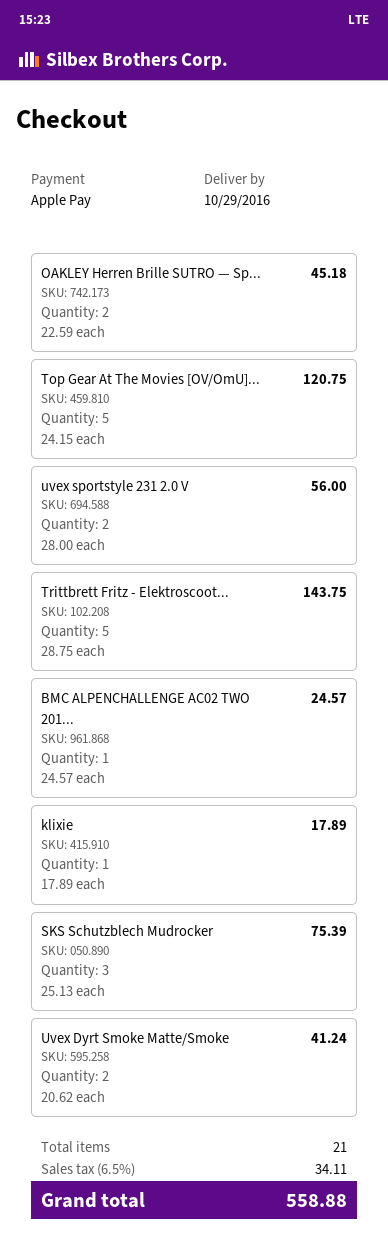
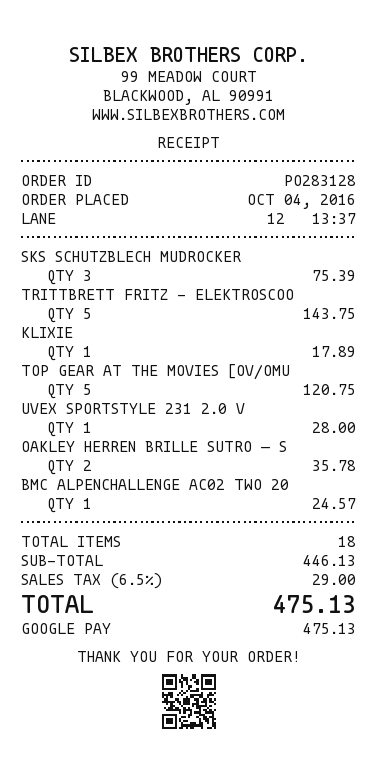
payment method: Apple Pay -> Google Pay
OAKLEY Herren Brille SUTRO — Sp...: 2 for 45.18 -> 2 for 35.78
uvex sportstyle 231 2.0 V: 2 for 56.00 -> 1 for 28.00
Uvex Dyrt Smoke Matte/Smoke: 2 for 41.24 -> none
total quantity: 21 -> 18
tax: 6.5% = 34.11 -> 6.5% = 29.00
total: 558.88 -> 475.13

